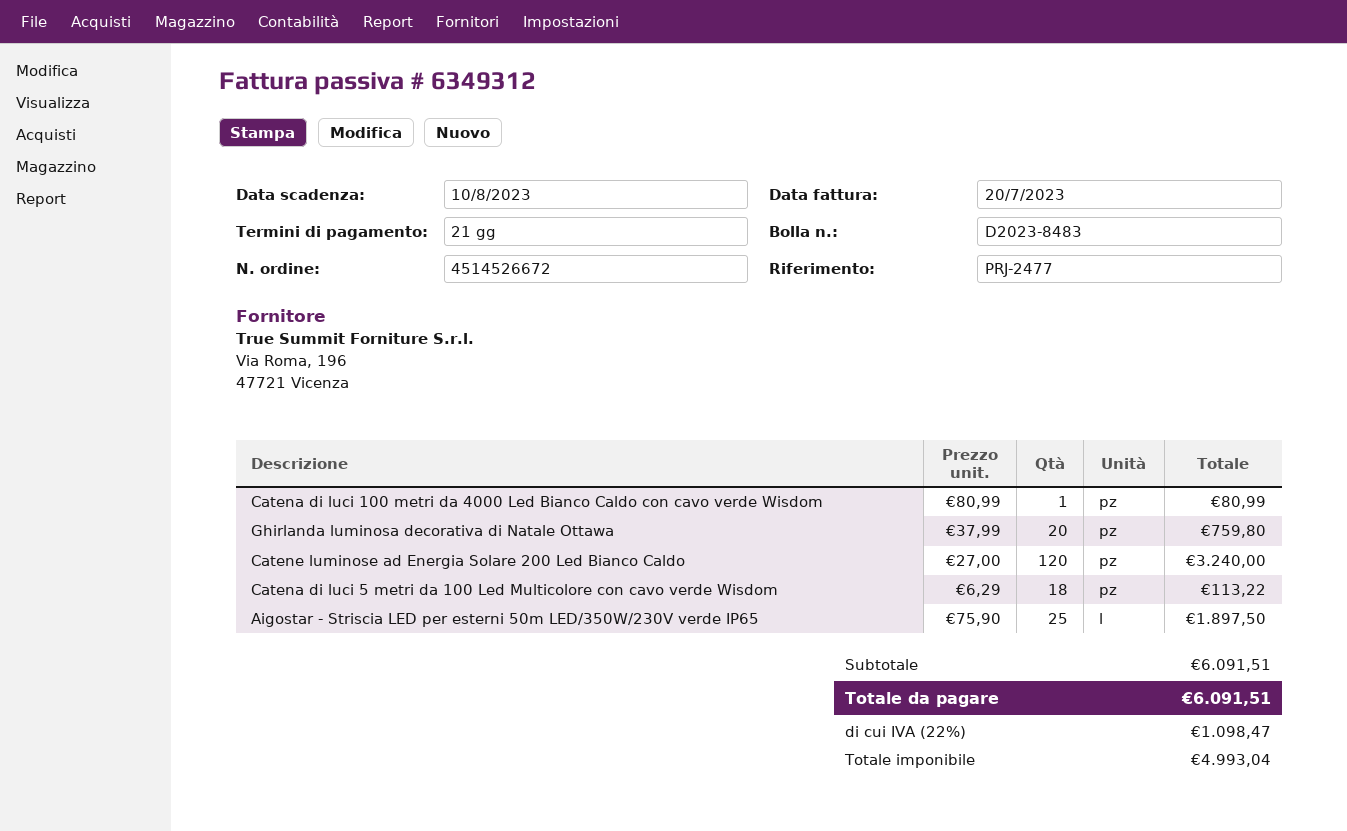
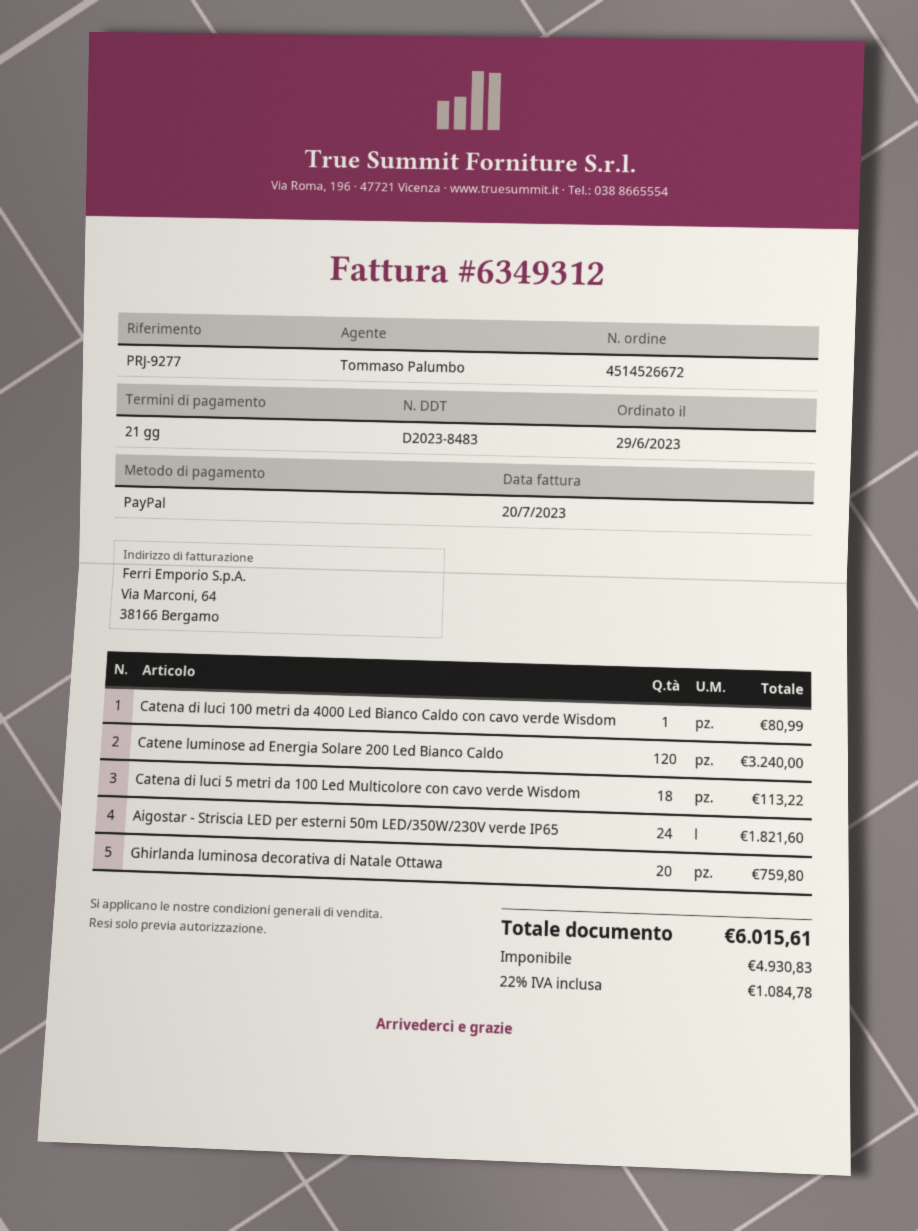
reference: PRJ-2477 -> PRJ-9277
Aigostar - Striscia LED per esterni 50m LED/350W/230V verde IP65: 25 for 1897.50 -> 24 for 1821.60
net: 4993.04 -> 4930.83
tax: 22% = 1098.47 -> 22% = 1084.78
total: 6091.51 -> 6015.61

